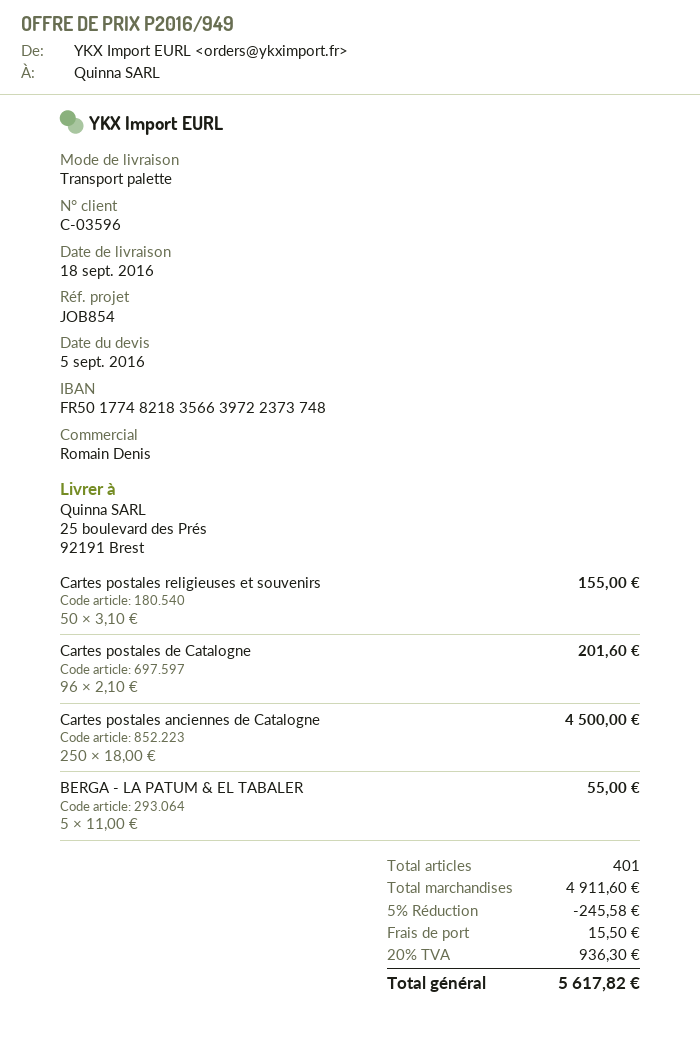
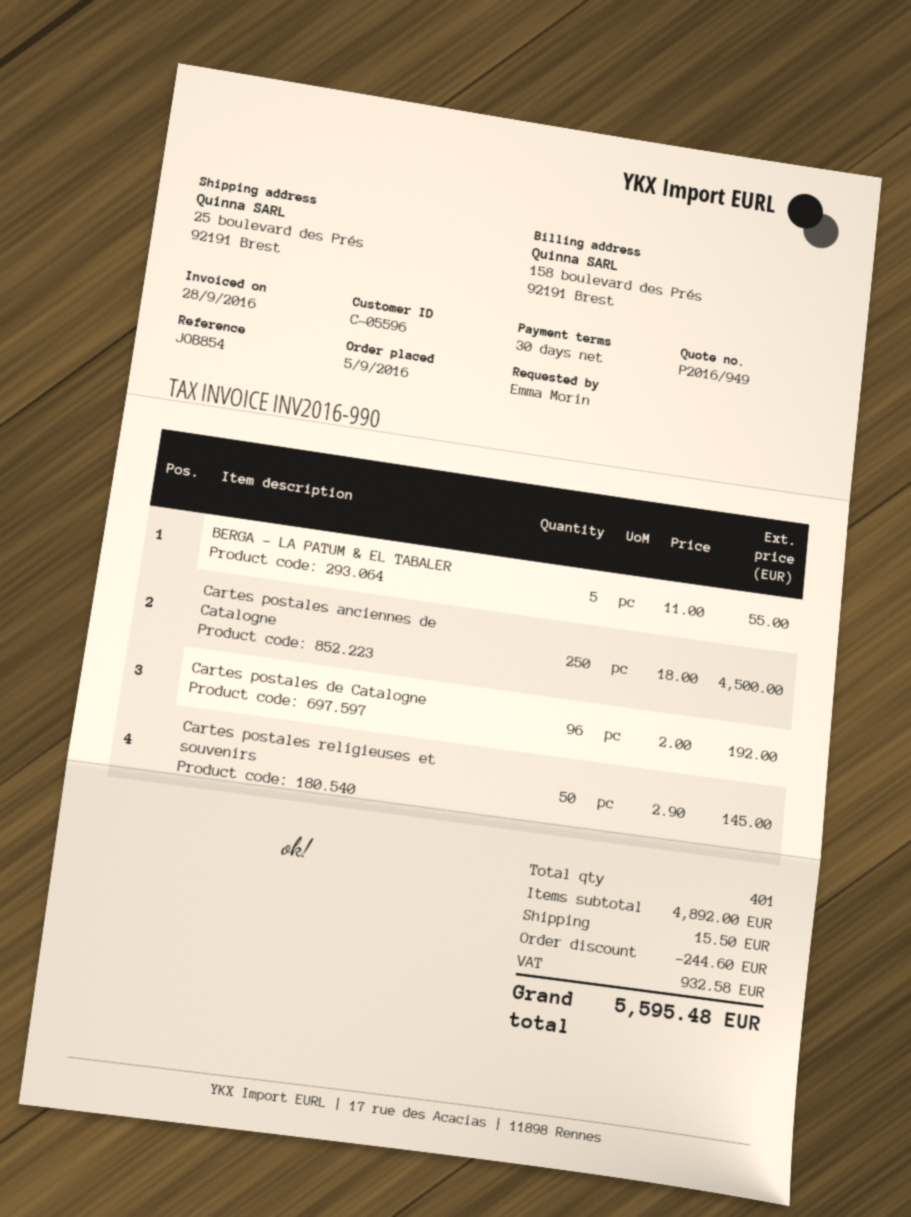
customer number: C-03596 -> C-05596
Cartes postales religieuses et souvenirs: 50 x 3.10 = 155.00 -> 50 x 2.90 = 145.00
Cartes postales de Catalogne: 96 x 2.10 = 201.60 -> 96 x 2.00 = 192.00
subtotal: 4911.60 -> 4892.00
discount: 245.58 -> 244.60
tax: 936.30 -> 932.58
total: 5617.82 -> 5595.48

